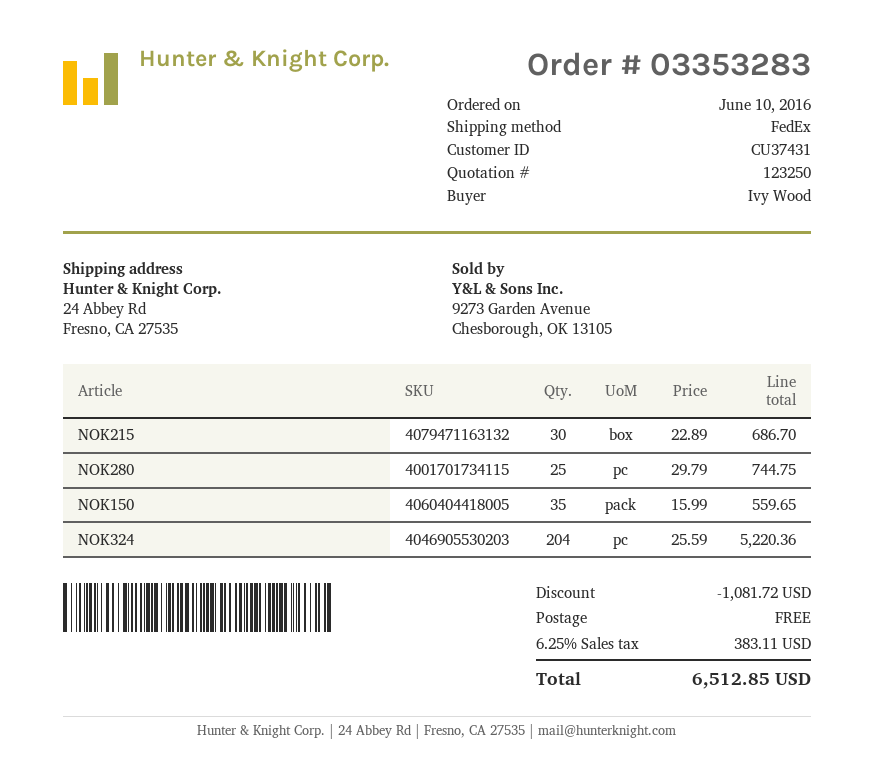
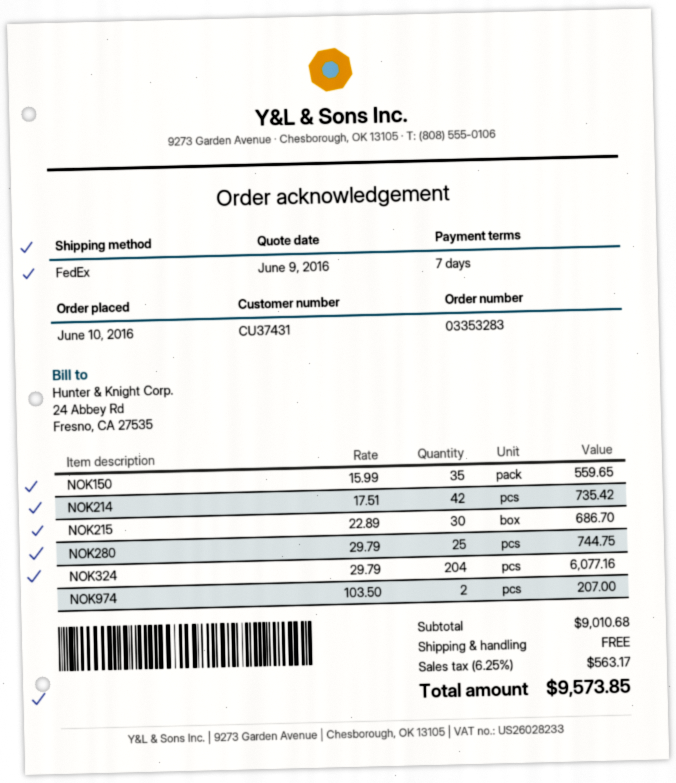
NOK324: 204 x 25.59 = 5220.36 -> 204 x 29.79 = 6077.16
NOK214: none -> 42 x 17.51 = 735.42
NOK974: none -> 2 x 103.50 = 207.00
discount: 1081.72 -> none
tax: 6.25% = 383.11 -> 6.25% = 563.17
total: 6512.85 -> 9573.85

